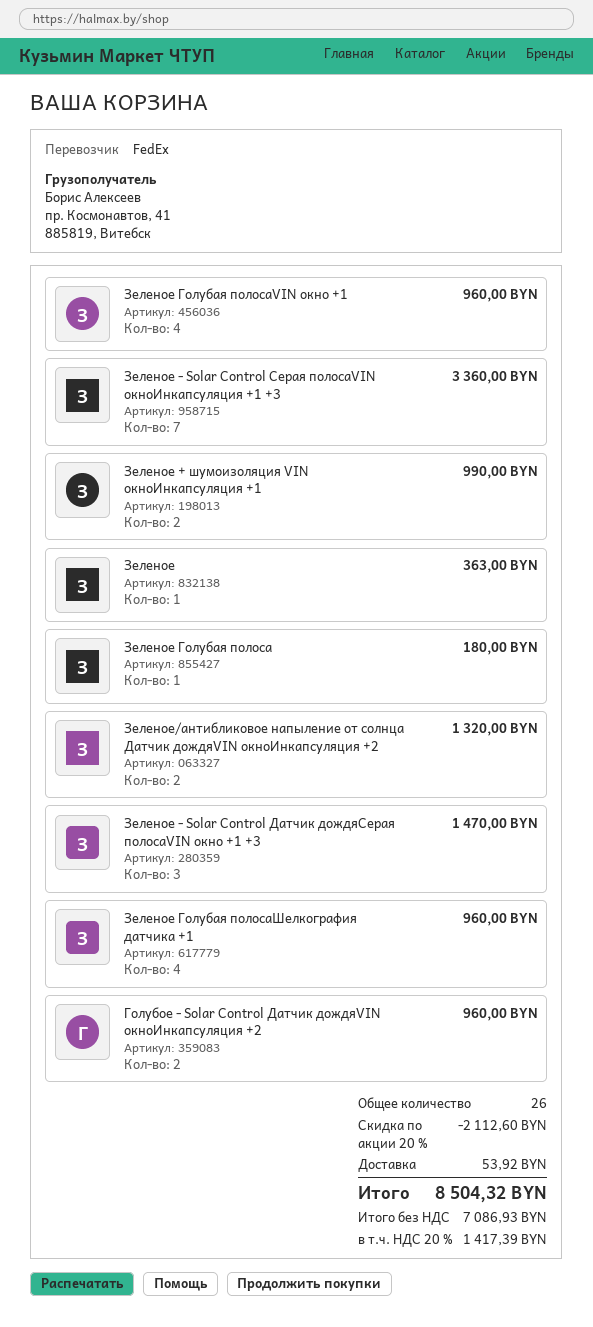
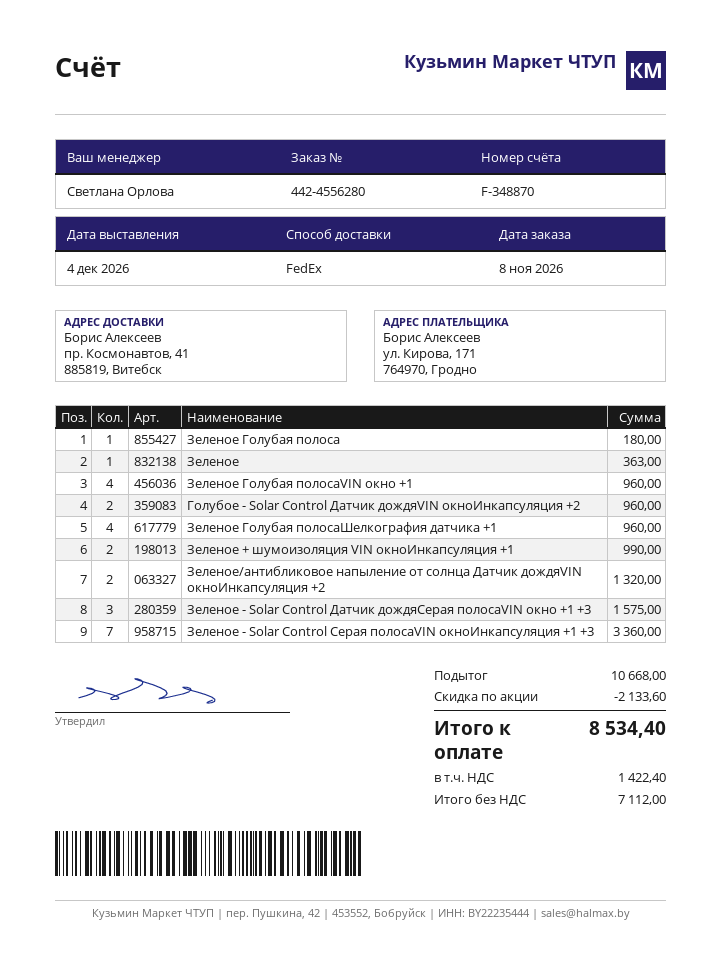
Зеленое - Solar Control Датчик дождяСерая полосаVIN окно +1 +3: 3 for 1470.00 -> 3 for 1575.00
discount: 2112.60 -> 2133.60
shipping: 53.92 -> none
net: 7086.93 -> 7112.00
tax: 1417.39 -> 1422.40
total: 8504.32 -> 8534.40

